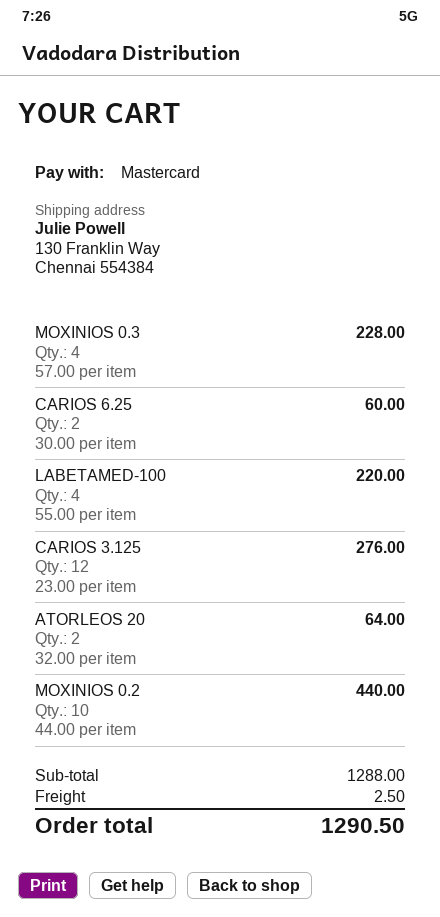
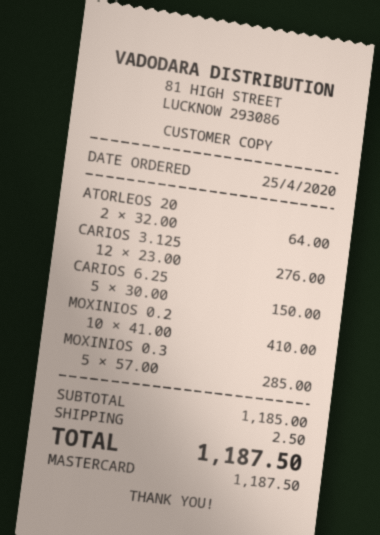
MOXINIOS 0.3: 4 x 57.00 = 228.00 -> 5 x 57.00 = 285.00
CARIOS 6.25: 2 x 30.00 = 60.00 -> 5 x 30.00 = 150.00
LABETAMED-100: 4 x 55.00 = 220.00 -> none
MOXINIOS 0.2: 10 x 44.00 = 440.00 -> 10 x 41.00 = 410.00
subtotal: 1288.00 -> 1185.00
total: 1290.50 -> 1187.50

